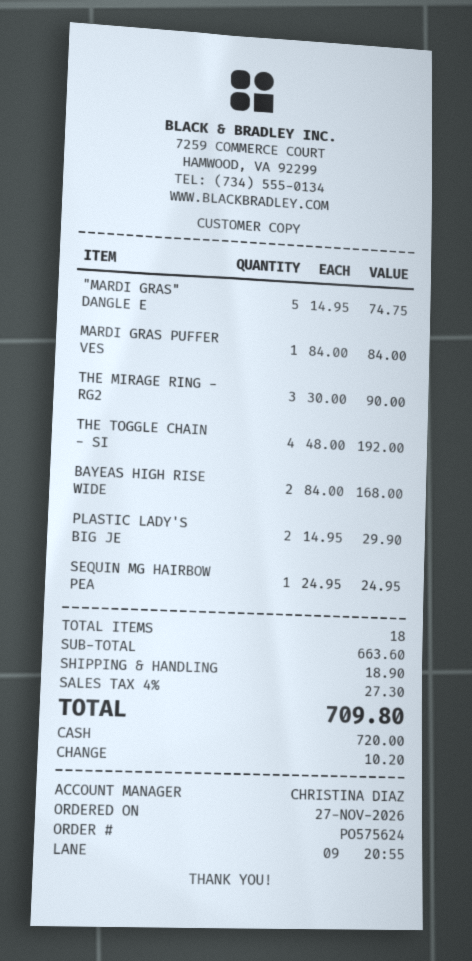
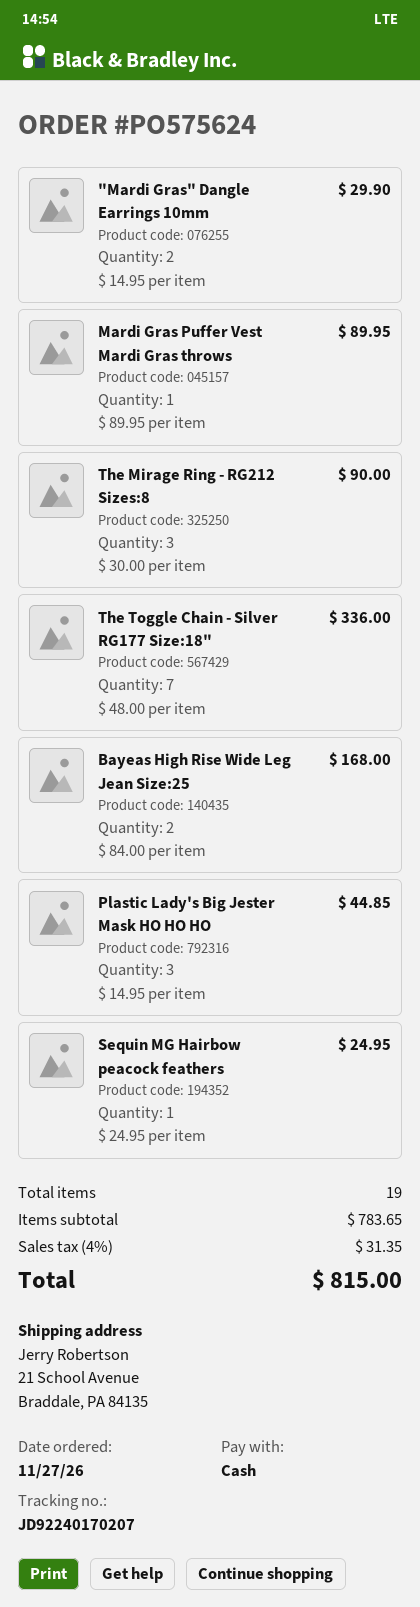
"MARDI GRAS" DANGLE E: 5 x 14.95 = 74.75 -> 2 x 14.95 = 29.90
MARDI GRAS PUFFER VES: 1 x 84.00 = 84.00 -> 1 x 89.95 = 89.95
THE TOGGLE CHAIN - SI: 4 x 48.00 = 192.00 -> 7 x 48.00 = 336.00
PLASTIC LADY'S BIG JE: 2 x 14.95 = 29.90 -> 3 x 14.95 = 44.85
total quantity: 18 -> 19
subtotal: 663.60 -> 783.65
shipping: 18.90 -> none
tax: 4% = 27.30 -> 4% = 31.35
total: 709.80 -> 815.00

